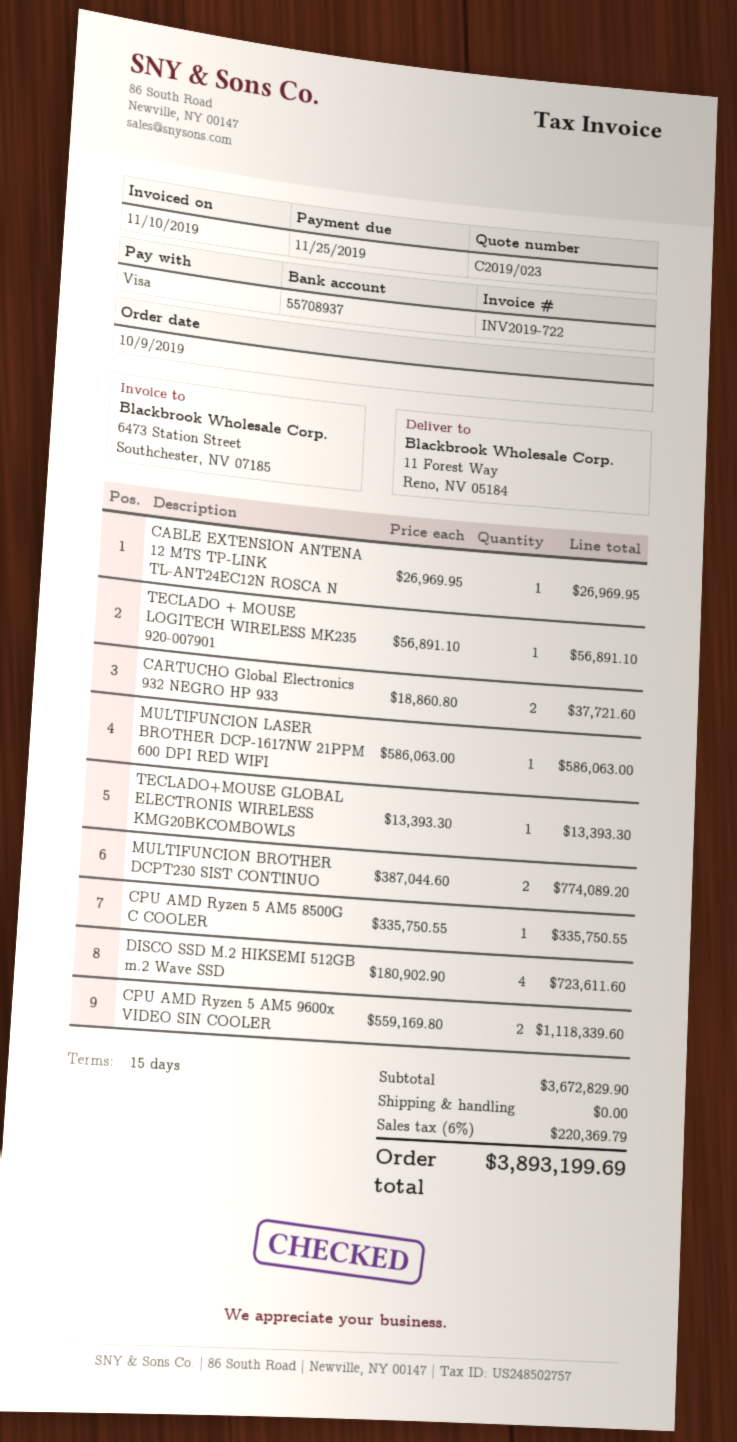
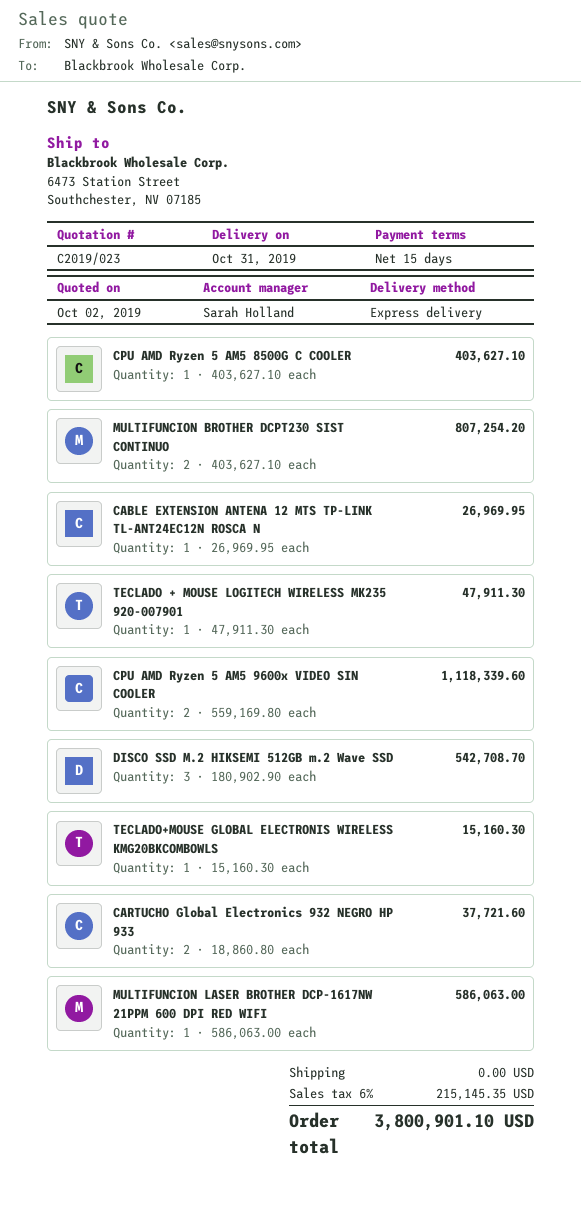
ship to: 11 Forest Way, Reno, NV 05184 -> 6473 Station Street, Southchester, NV 07185
TECLADO + MOUSE LOGITECH WIRELESS MK235 920-007901: 1 x 56891.10 = 56891.10 -> 1 x 47911.30 = 47911.30
TECLADO+MOUSE GLOBAL ELECTRONIS WIRELESS KMG20BKCOMBOWLS: 1 x 13393.30 = 13393.30 -> 1 x 15160.30 = 15160.30
MULTIFUNCION BROTHER DCPT230 SIST CONTINUO: 2 x 387044.60 = 774089.20 -> 2 x 403627.10 = 807254.20
CPU AMD Ryzen 5 AM5 8500G C COOLER: 1 x 335750.55 = 335750.55 -> 1 x 403627.10 = 403627.10
DISCO SSD M.2 HIKSEMI 512GB m.2 Wave SSD: 4 x 180902.90 = 723611.60 -> 3 x 180902.90 = 542708.70
tax: 6% = 220369.79 -> 6% = 215145.35
total: 3893199.69 -> 3800901.10

